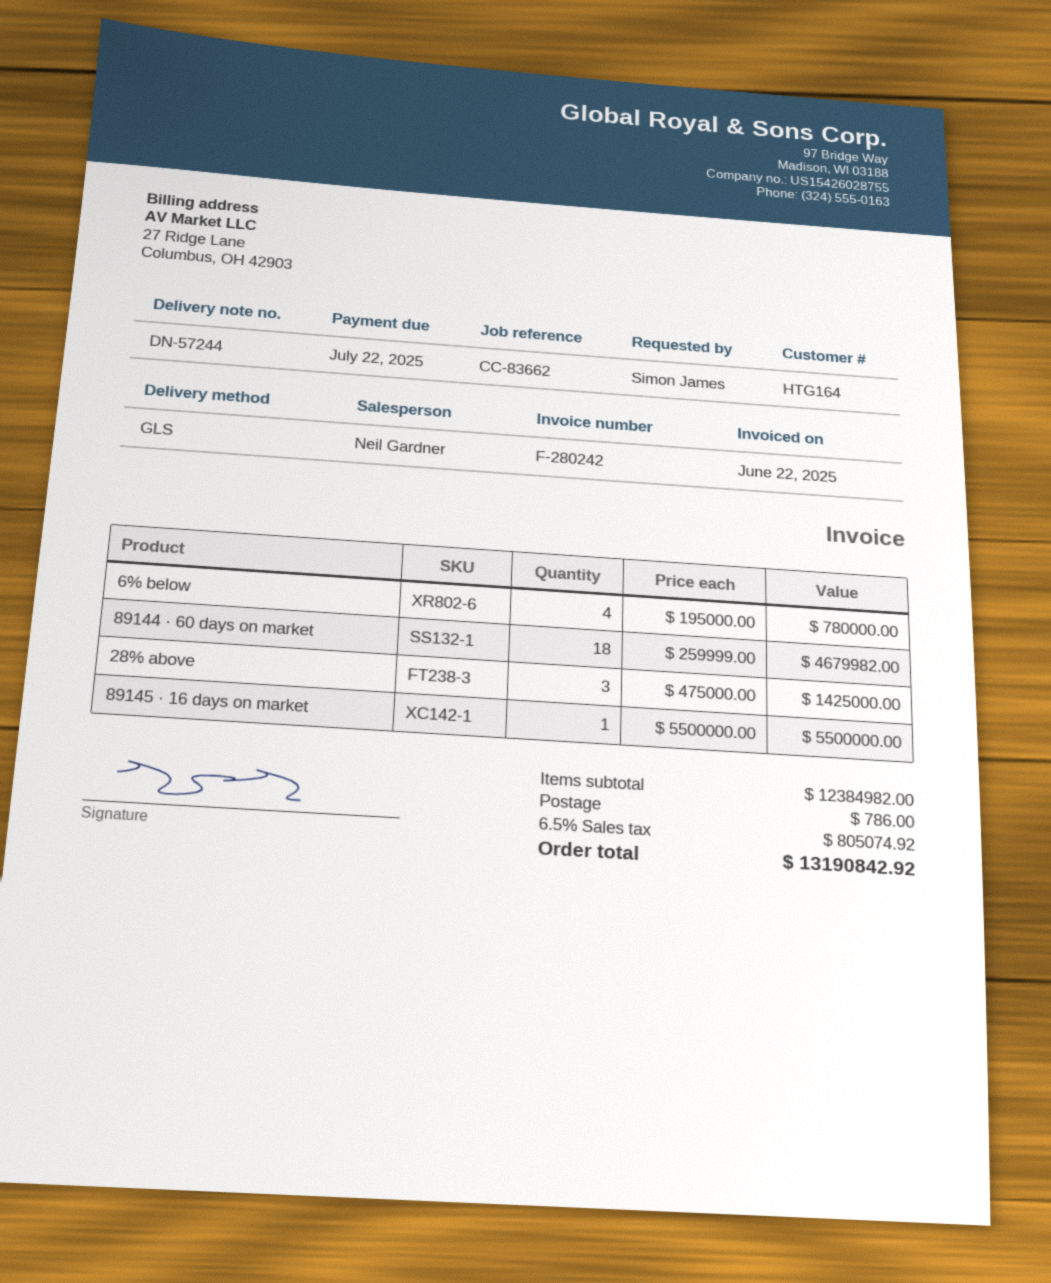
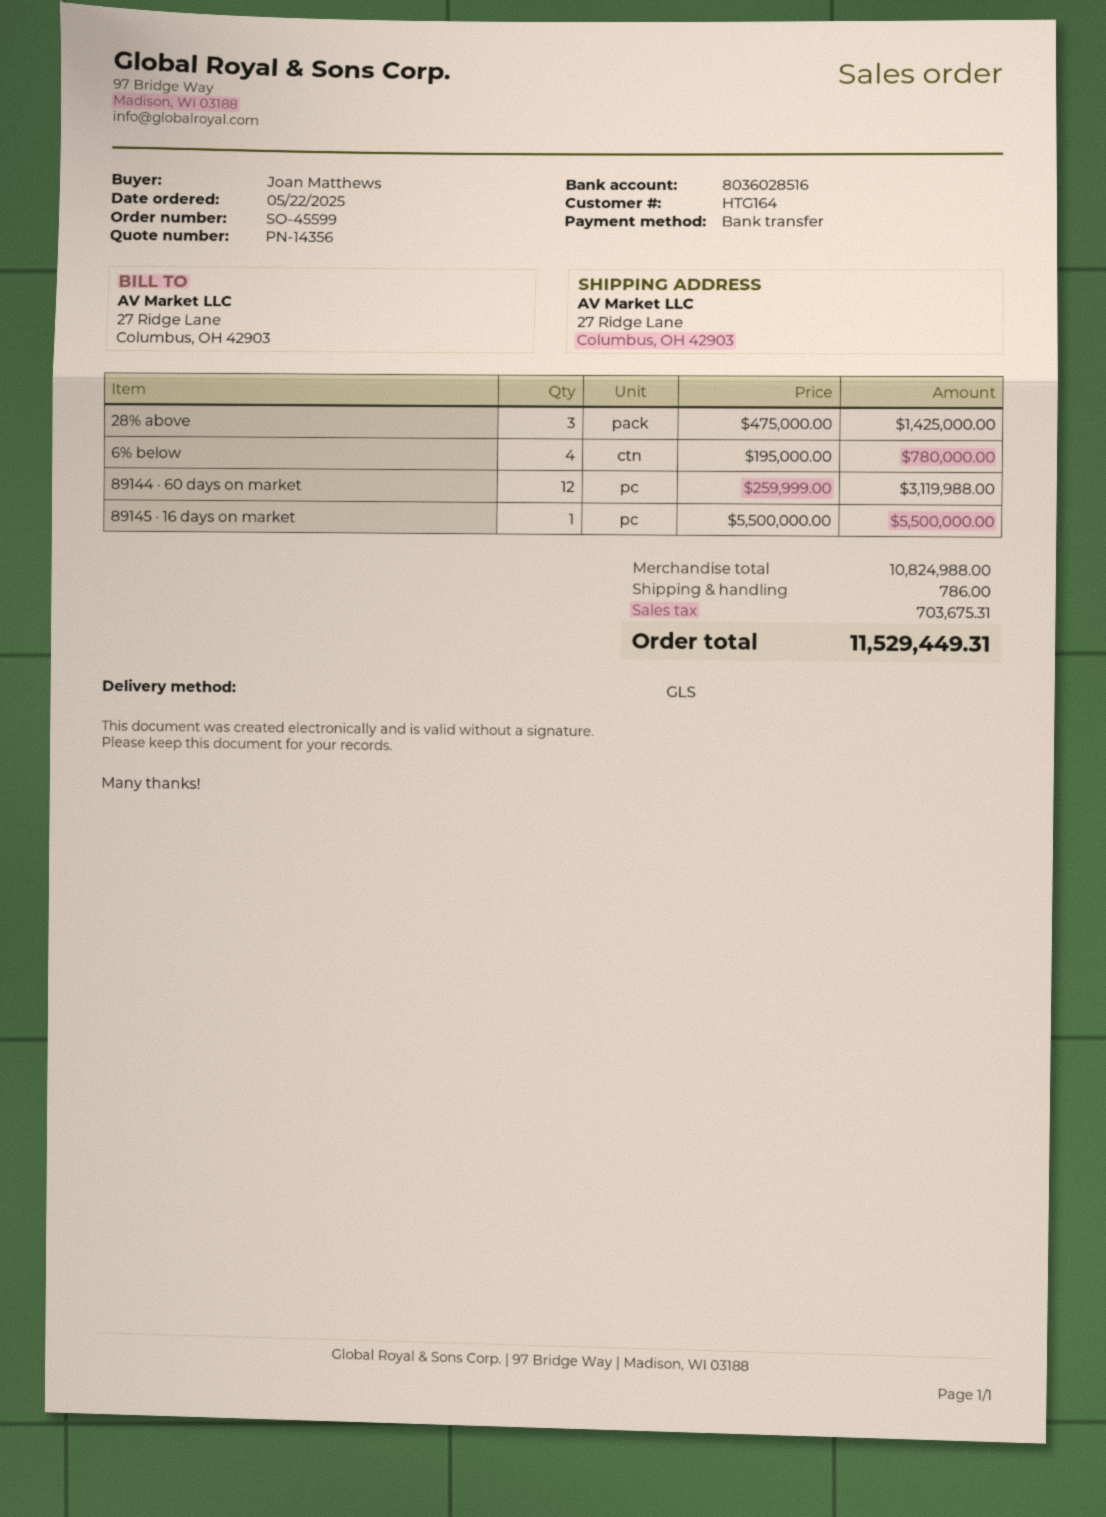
ordered by: Simon James -> Joan Matthews
89144 · 60 days on market: 18 x 259999.00 = 4679982.00 -> 12 x 259999.00 = 3119988.00
subtotal: 12384982.00 -> 10824988.00
tax: 805074.92 -> 703675.31
total: 13190842.92 -> 11529449.31

